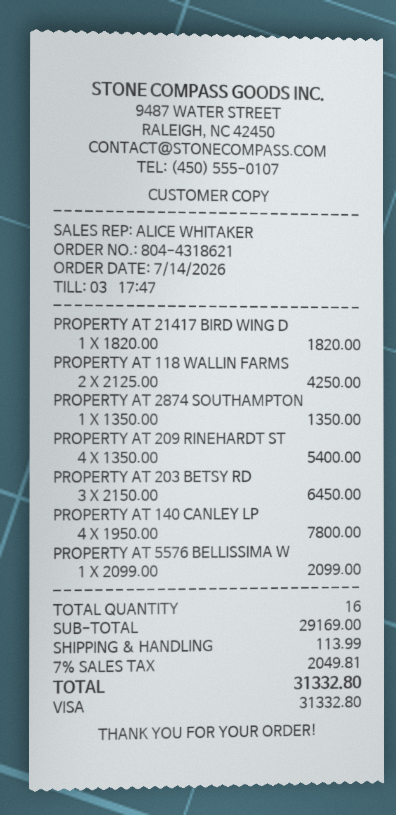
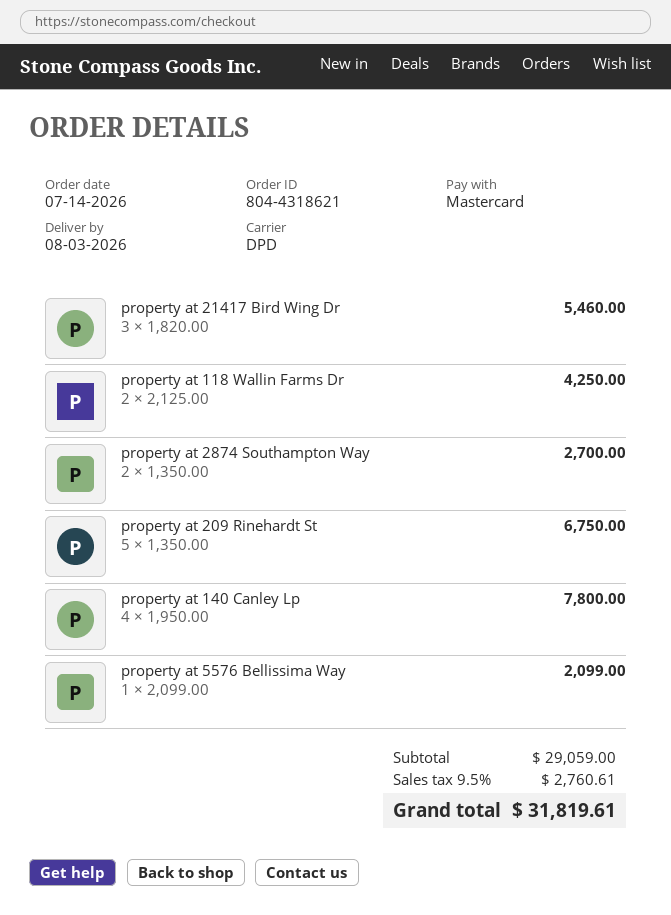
payment method: Visa -> Mastercard
PROPERTY AT 21417 BIRD WING D: 1 x 1820.00 = 1820.00 -> 3 x 1820.00 = 5460.00
PROPERTY AT 2874 SOUTHAMPTON: 1 x 1350.00 = 1350.00 -> 2 x 1350.00 = 2700.00
PROPERTY AT 209 RINEHARDT ST: 4 x 1350.00 = 5400.00 -> 5 x 1350.00 = 6750.00
PROPERTY AT 203 BETSY RD: 3 x 2150.00 = 6450.00 -> none
subtotal: 29169.00 -> 29059.00
shipping: 113.99 -> none
tax: 7% = 2049.81 -> 9.5% = 2760.61
total: 31332.80 -> 31819.61

